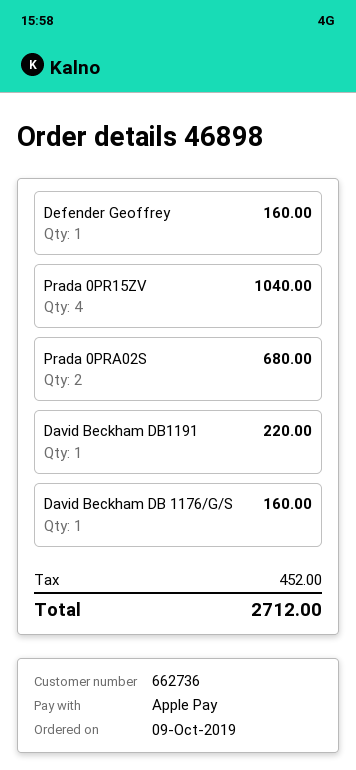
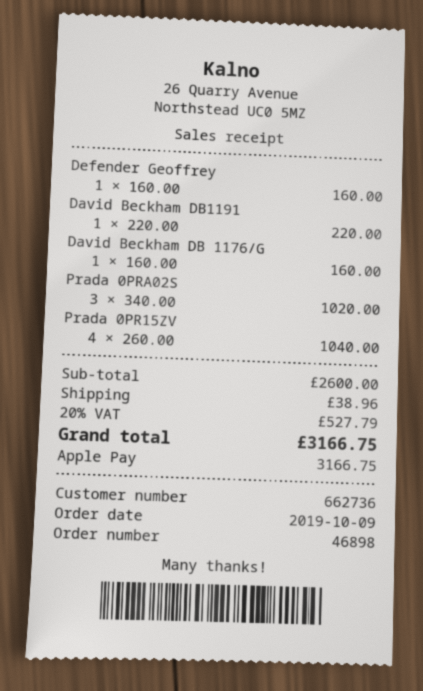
Prada 0PRA02S: 2 for 680.00 -> 3 for 1020.00
shipping: none -> 38.96
tax: 452.00 -> 527.79
total: 2712.00 -> 3166.75

